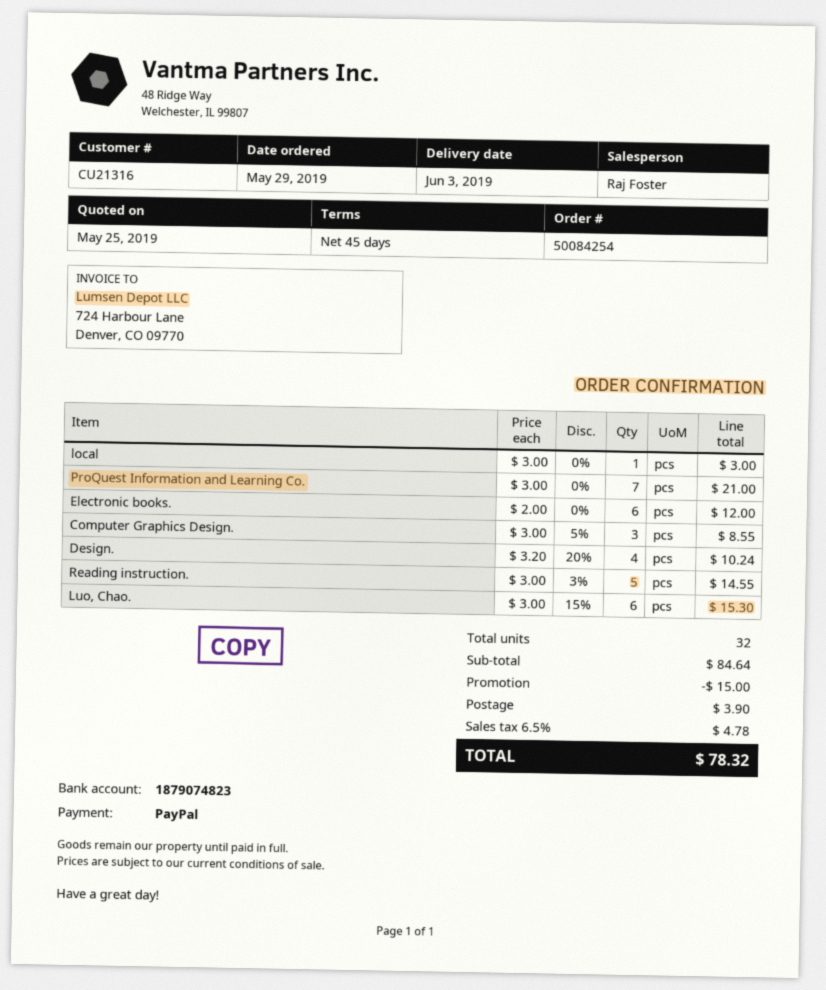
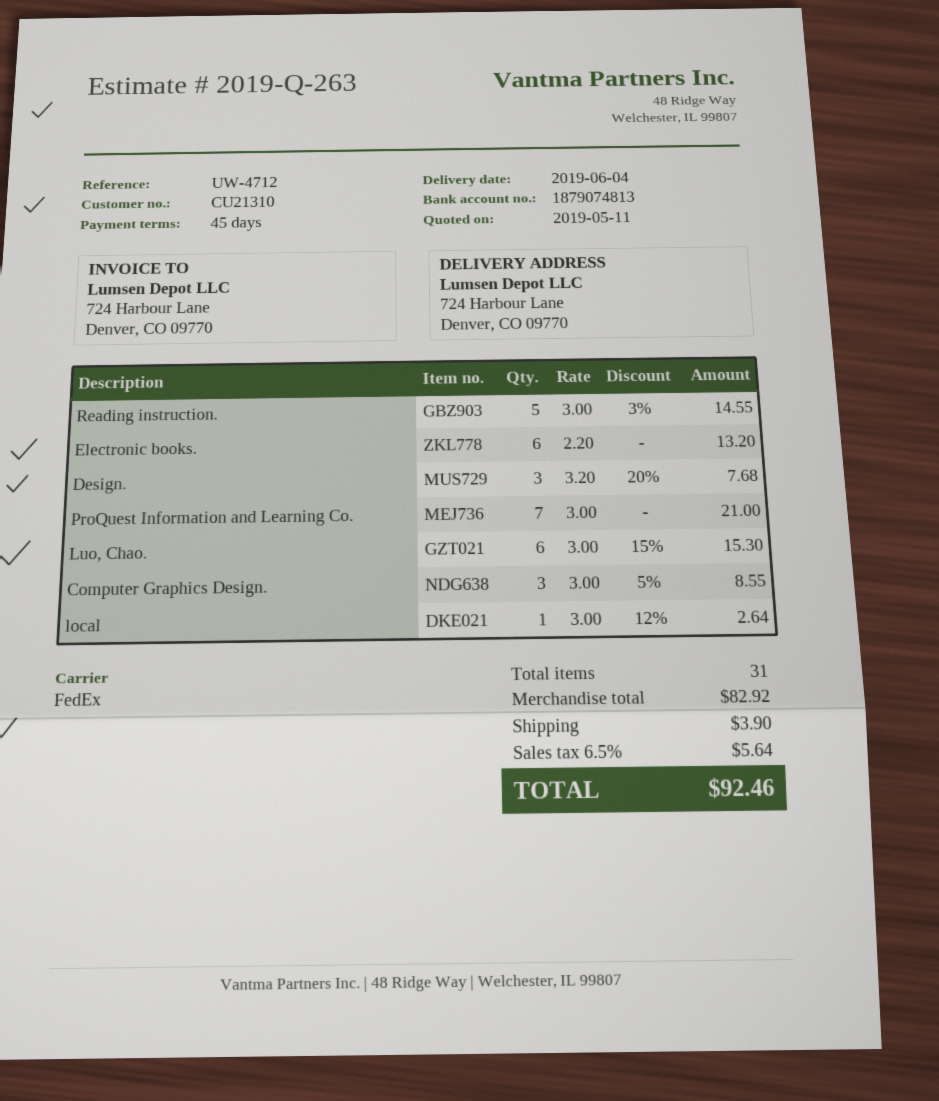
quote date: 2019-05-25 -> 2019-05-11
delivery date: 2019-06-03 -> 2019-06-04
customer number: CU21316 -> CU21310
bank account: 1879074823 -> 1879074813
local: 1 x 3.00 = 3.00 -> 1 x 3.00 - 12% = 2.64
Electronic books.: 6 x 2.00 = 12.00 -> 6 x 2.20 = 13.20
Design.: 4 x 3.20 - 20% = 10.24 -> 3 x 3.20 - 20% = 7.68
total quantity: 32 -> 31
subtotal: 84.64 -> 82.92
discount: 15.00 -> none
tax: 6.5% = 4.78 -> 6.5% = 5.64
total: 78.32 -> 92.46

